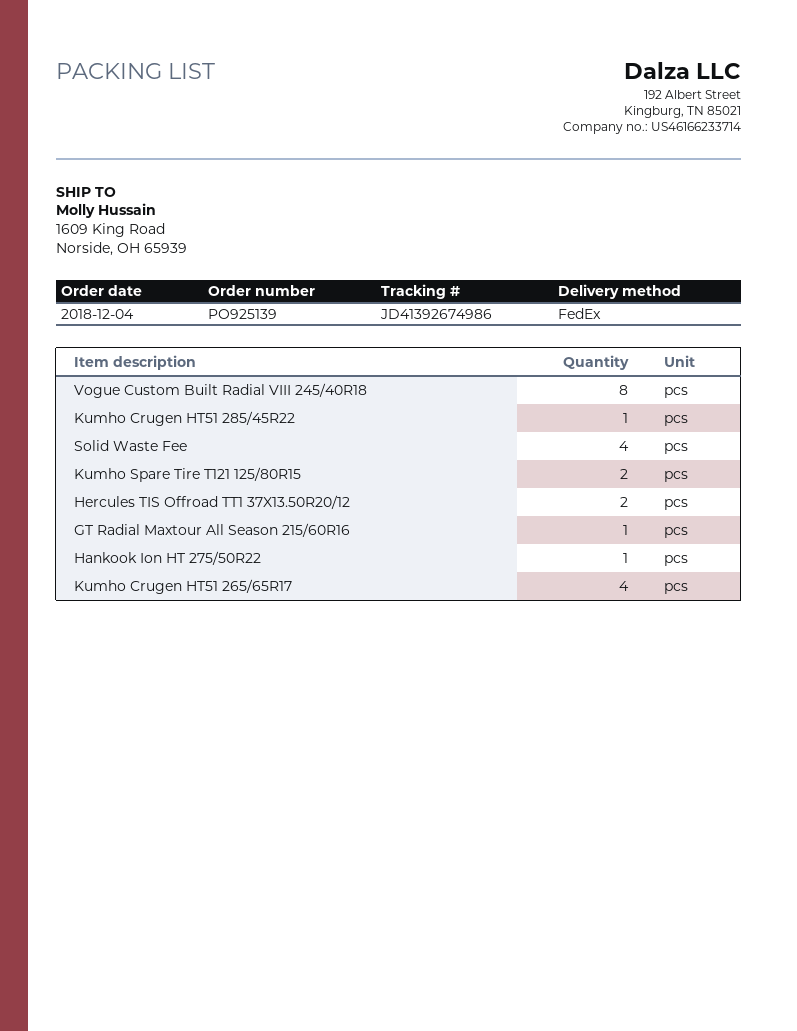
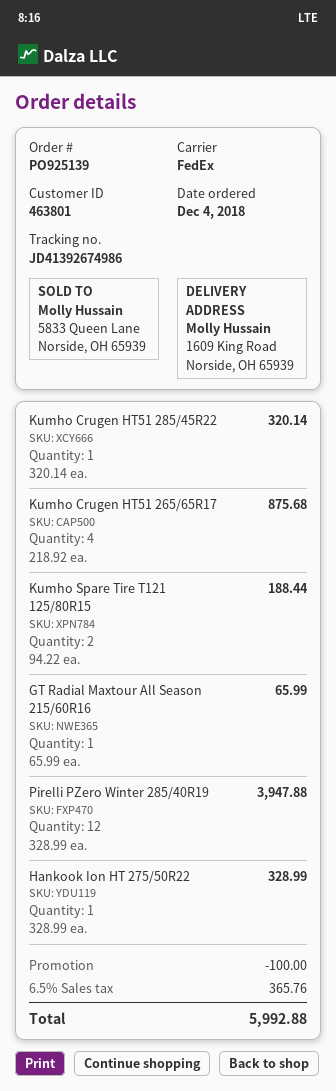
Vogue Custom Built Radial VIII 245/40R18: 8 -> none
Solid Waste Fee: 4 -> none
Hercules TIS Offroad TT1 37X13.50R20/12: 2 -> none
Pirelli PZero Winter 285/40R19: none -> 12

